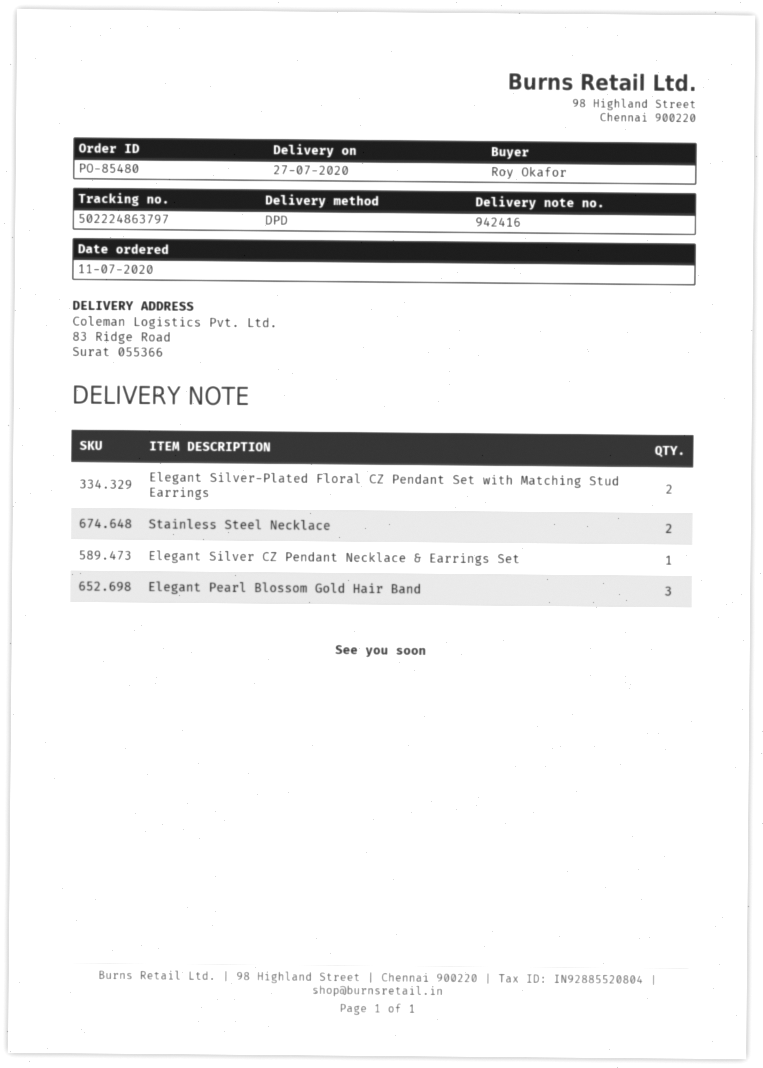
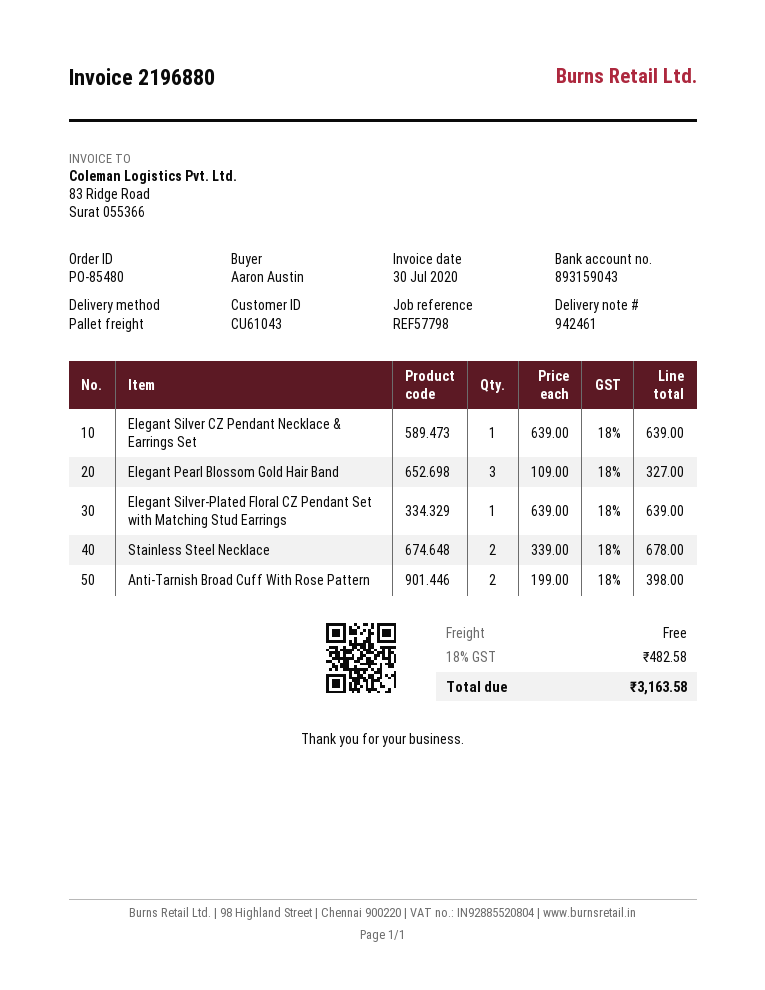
delivery note number: 942416 -> 942461
ordered by: Roy Okafor -> Aaron Austin
shipping method: DPD -> pallet freight
Elegant Silver-Plated Floral CZ Pendant Set with Matching Stud Earrings: 2 -> 1
Anti-Tarnish Broad Cuff With Rose Pattern: none -> 2

